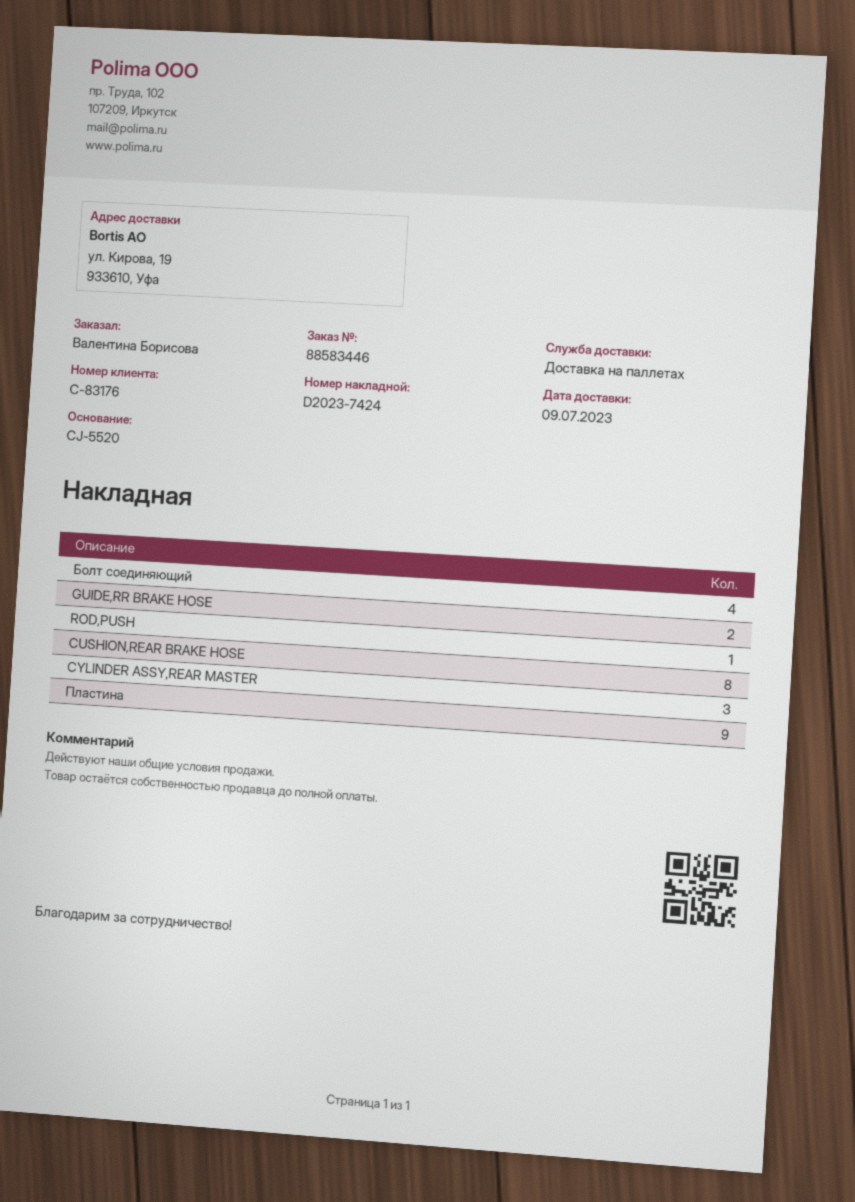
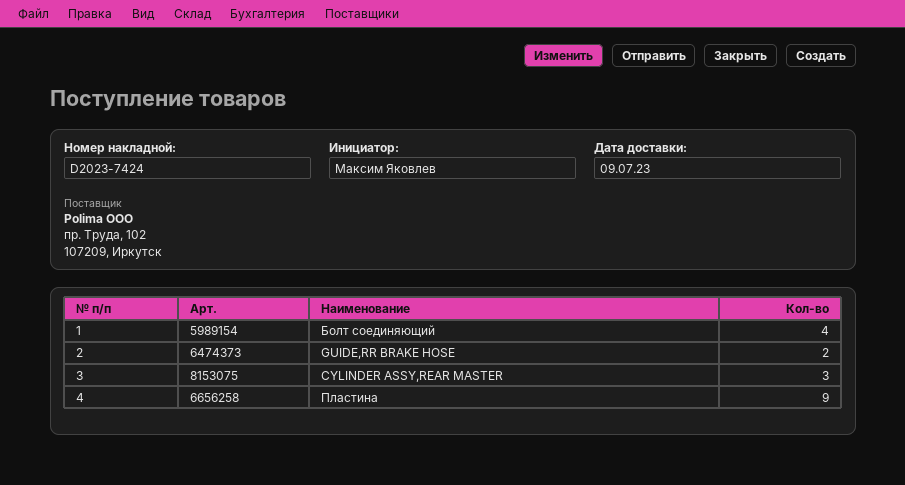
ordered by: Валентина Борисова -> Максим Яковлев
ROD,PUSH: 1 -> none
CUSHION,REAR BRAKE HOSE: 8 -> none

